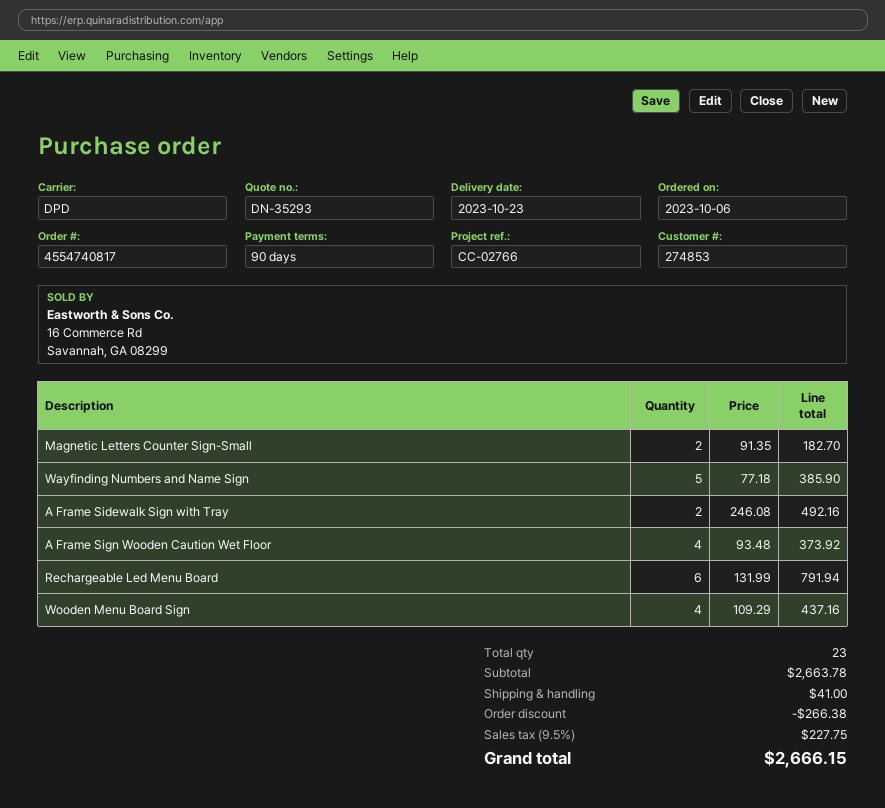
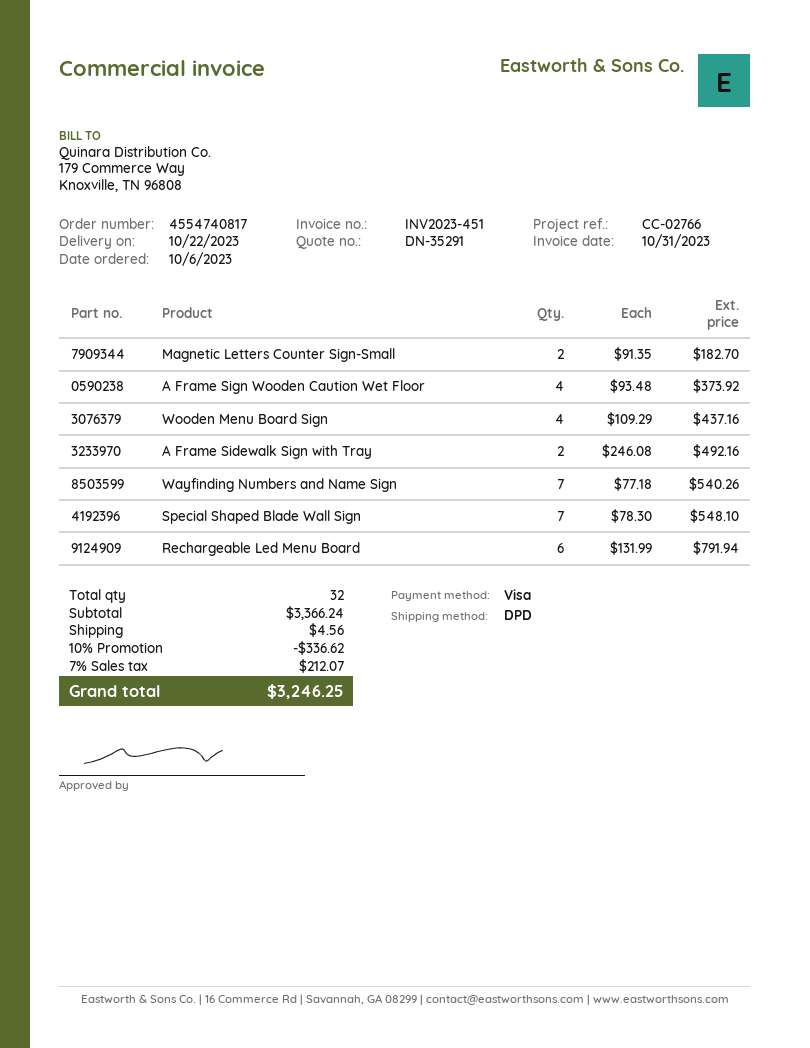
quote number: DN-35293 -> DN-35291
delivery date: 2023-10-23 -> 2023-10-22
Wayfinding Numbers and Name Sign: 5 x 77.18 = 385.90 -> 7 x 77.18 = 540.26
Special Shaped Blade Wall Sign: none -> 7 x 78.30 = 548.10
total quantity: 23 -> 32
subtotal: 2663.78 -> 3366.24
discount: 266.38 -> 336.62
shipping: 41.00 -> 4.56
tax: 9.5% = 227.75 -> 7% = 212.07
total: 2666.15 -> 3246.25

